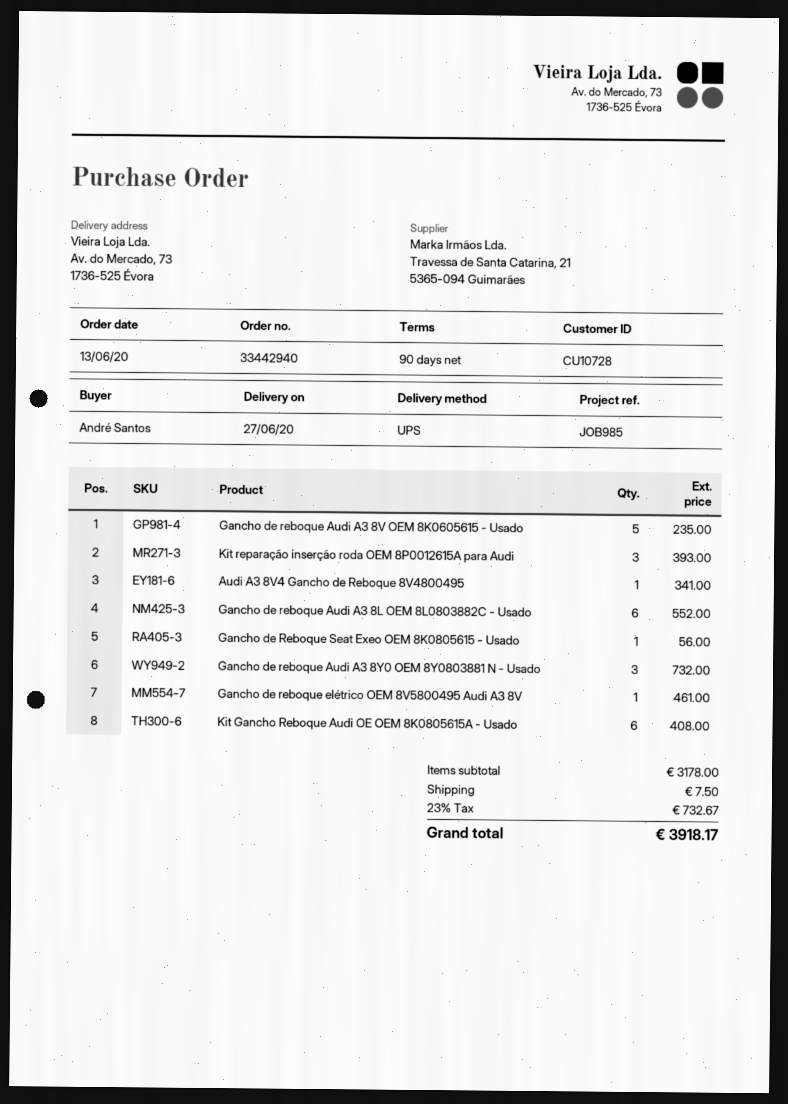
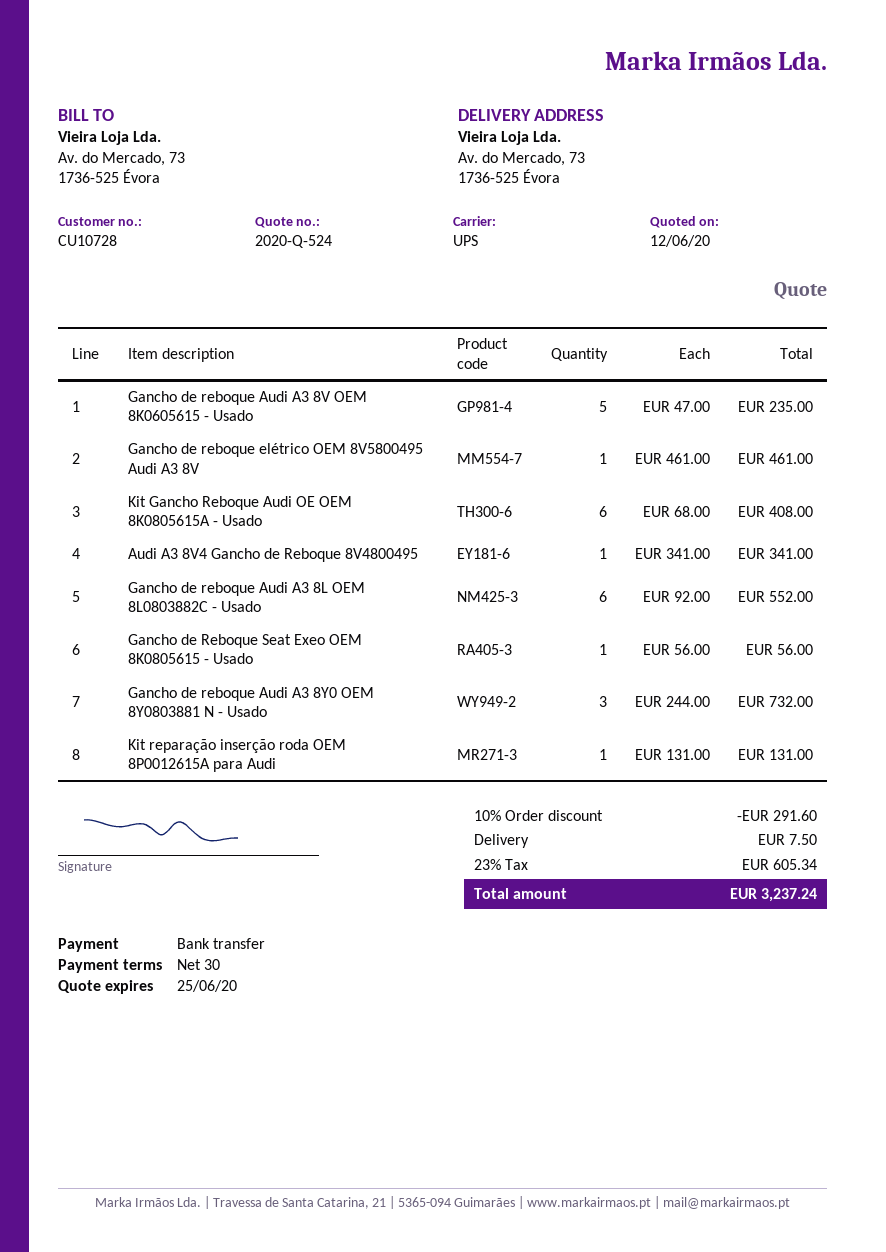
payment terms: 90 days -> 30 days
Kit reparação inserção roda OEM 8P0012615A para Audi: 3 for 393.00 -> 1 for 131.00
discount: none -> 10% = 291.60
tax: 23% = 732.67 -> 23% = 605.34
total: 3918.17 -> 3237.24

